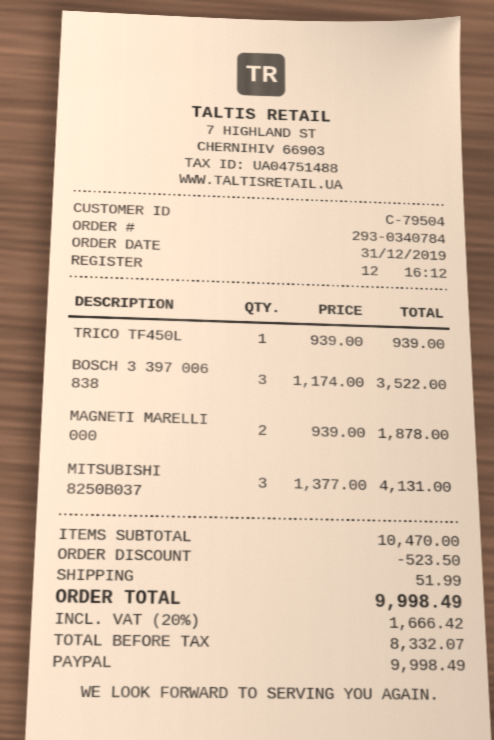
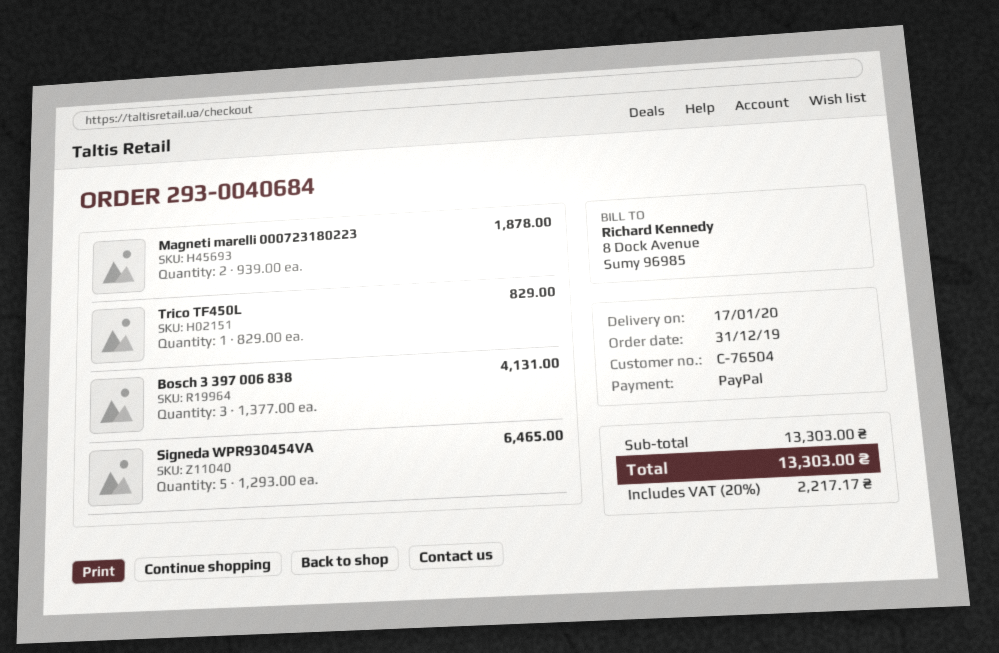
order number: 293-0340784 -> 293-0040684
customer number: C-79504 -> C-76504
TRICO TF450L: 1 x 939.00 = 939.00 -> 1 x 829.00 = 829.00
BOSCH 3 397 006 838: 3 x 1174.00 = 3522.00 -> 3 x 1377.00 = 4131.00
MITSUBISHI 8250B037: 3 x 1377.00 = 4131.00 -> none
Signeda WPR930454VA: none -> 5 x 1293.00 = 6465.00
subtotal: 10470.00 -> 13303.00
discount: 523.50 -> none
shipping: 51.99 -> none
tax: 20% = 1666.42 -> 20% = 2217.17
total: 9998.49 -> 13303.00

